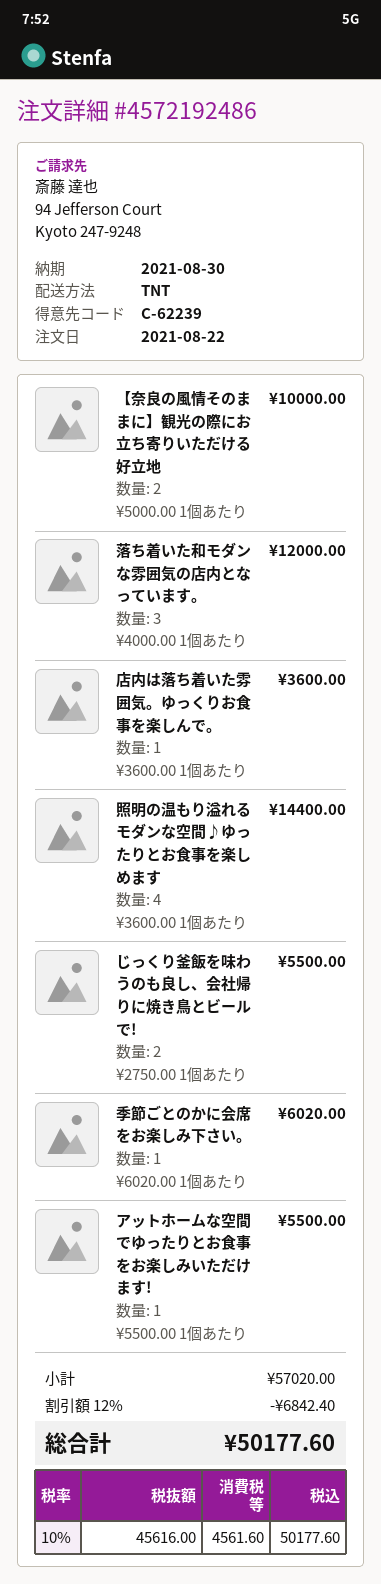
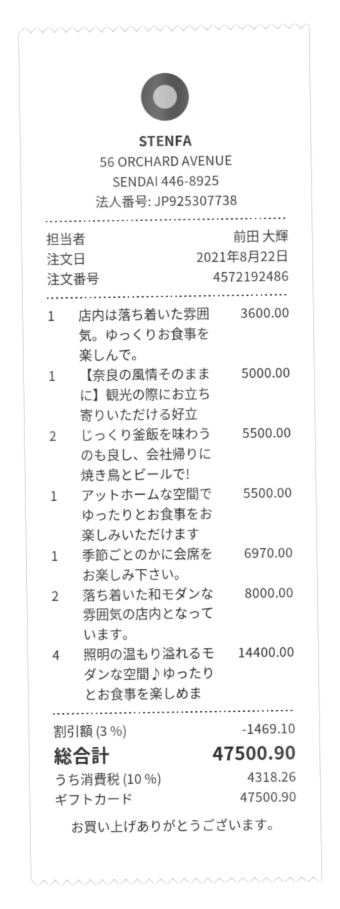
【奈良の風情そのままに】観光の際にお立ち寄りいただける好立地: 2 for 10000.00 -> 1 for 5000.00
落ち着いた和モダンな雰囲気の店内となっています。: 3 for 12000.00 -> 2 for 8000.00
季節ごとのかに会席をお楽しみ下さい。: 1 for 6020.00 -> 1 for 6970.00
discount: 12% = 6842.40 -> 3% = 1469.10
tax: 10% = 4561.60 -> 10% = 4318.26
total: 50177.60 -> 47500.90

